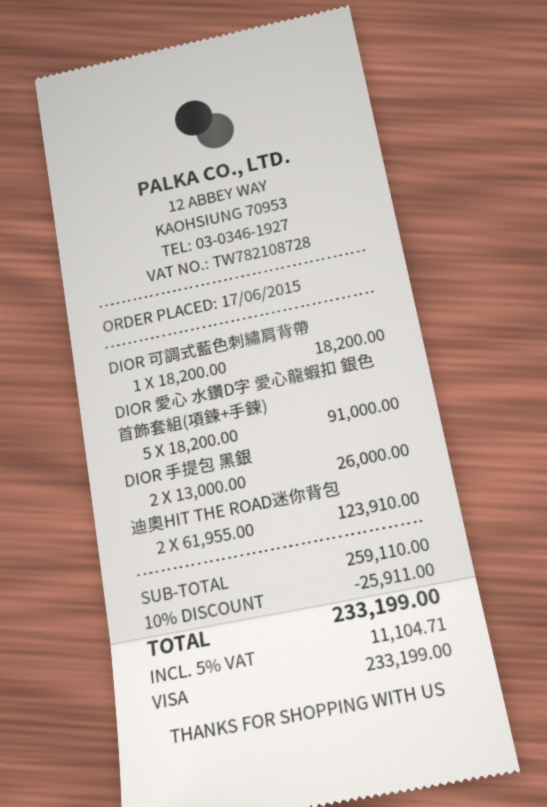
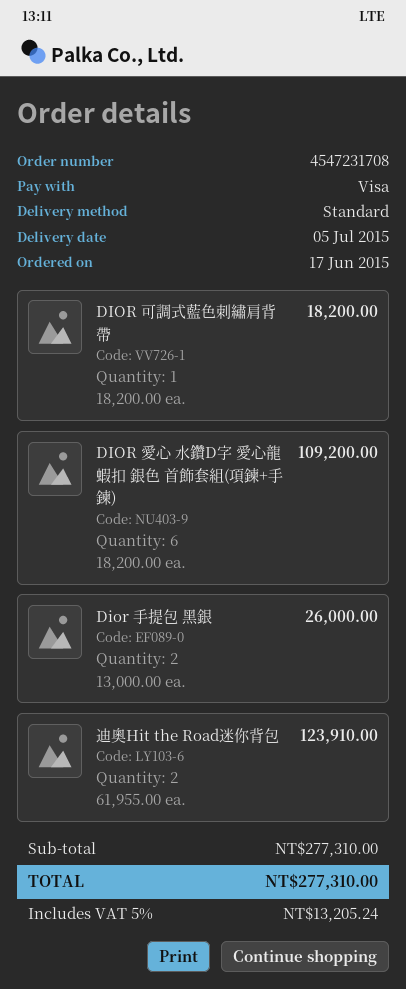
DIOR 愛心 水鑽D字 愛心龍蝦扣 銀色 首飾套組(項鍊+手鍊): 5 x 18200.00 = 91000.00 -> 6 x 18200.00 = 109200.00
subtotal: 259110.00 -> 277310.00
discount: 10% = 25911.00 -> none
tax: 5% = 11104.71 -> 5% = 13205.24
total: 233199.00 -> 277310.00

